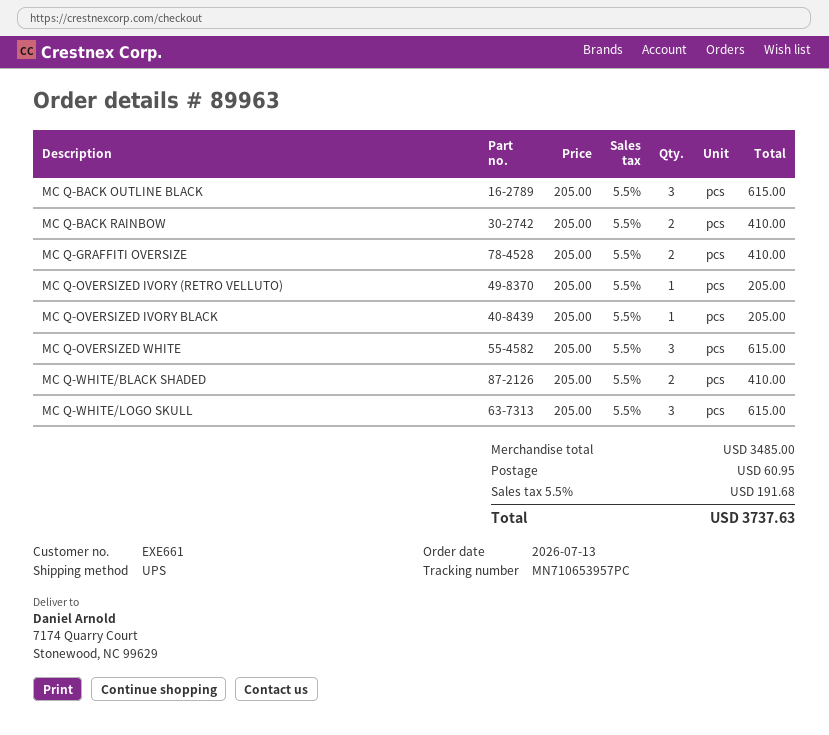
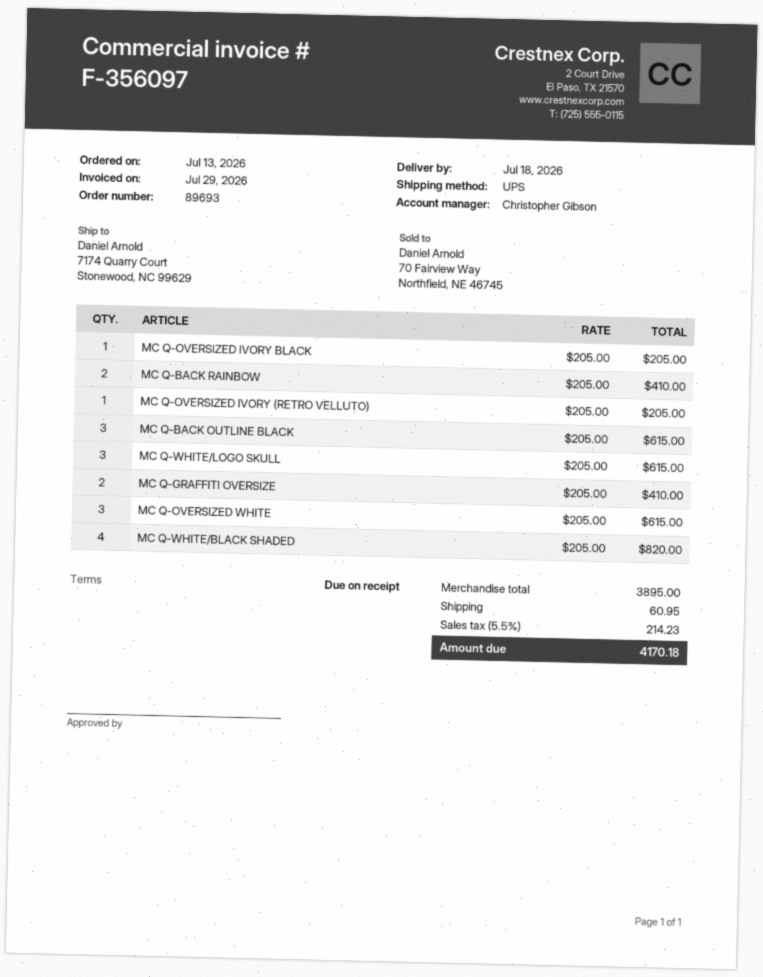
order number: 89963 -> 89693
MC Q-WHITE/BLACK SHADED: 2 x 205.00 = 410.00 -> 4 x 205.00 = 820.00
subtotal: 3485.00 -> 3895.00
tax: 5.5% = 191.68 -> 5.5% = 214.23
total: 3737.63 -> 4170.18

